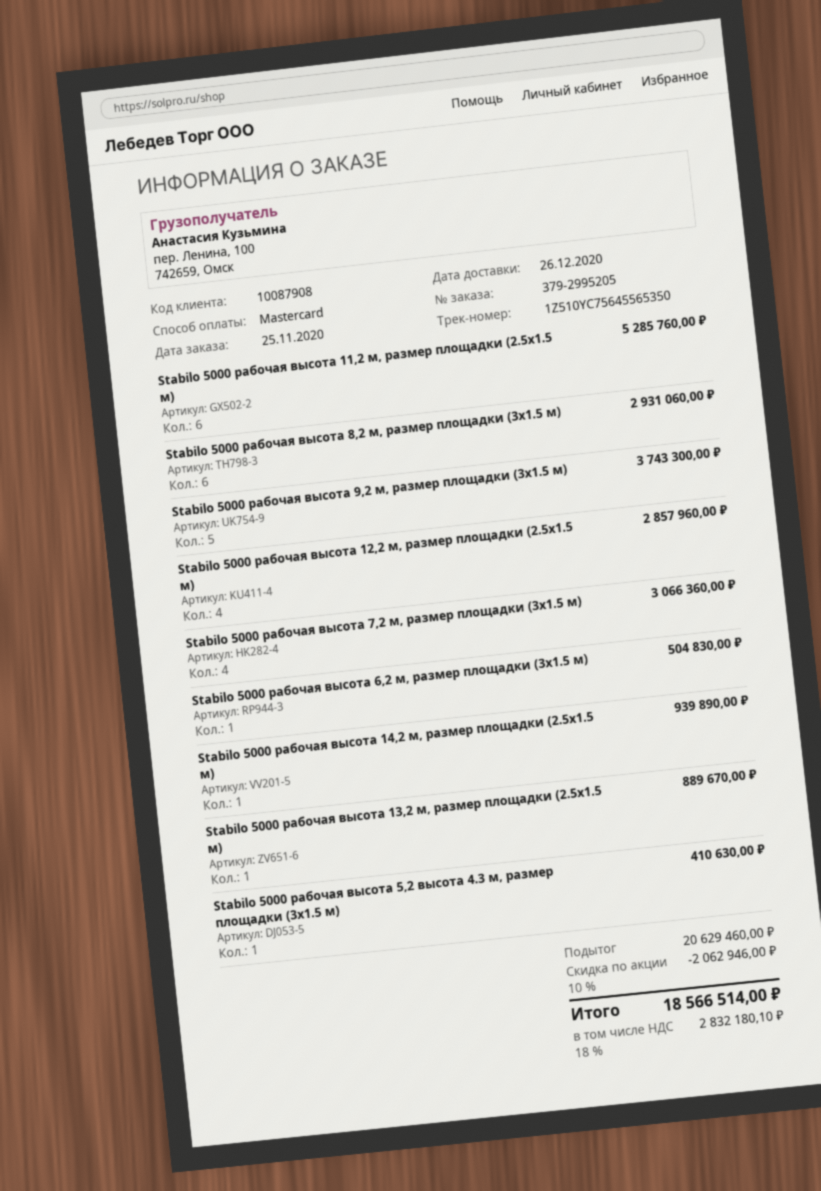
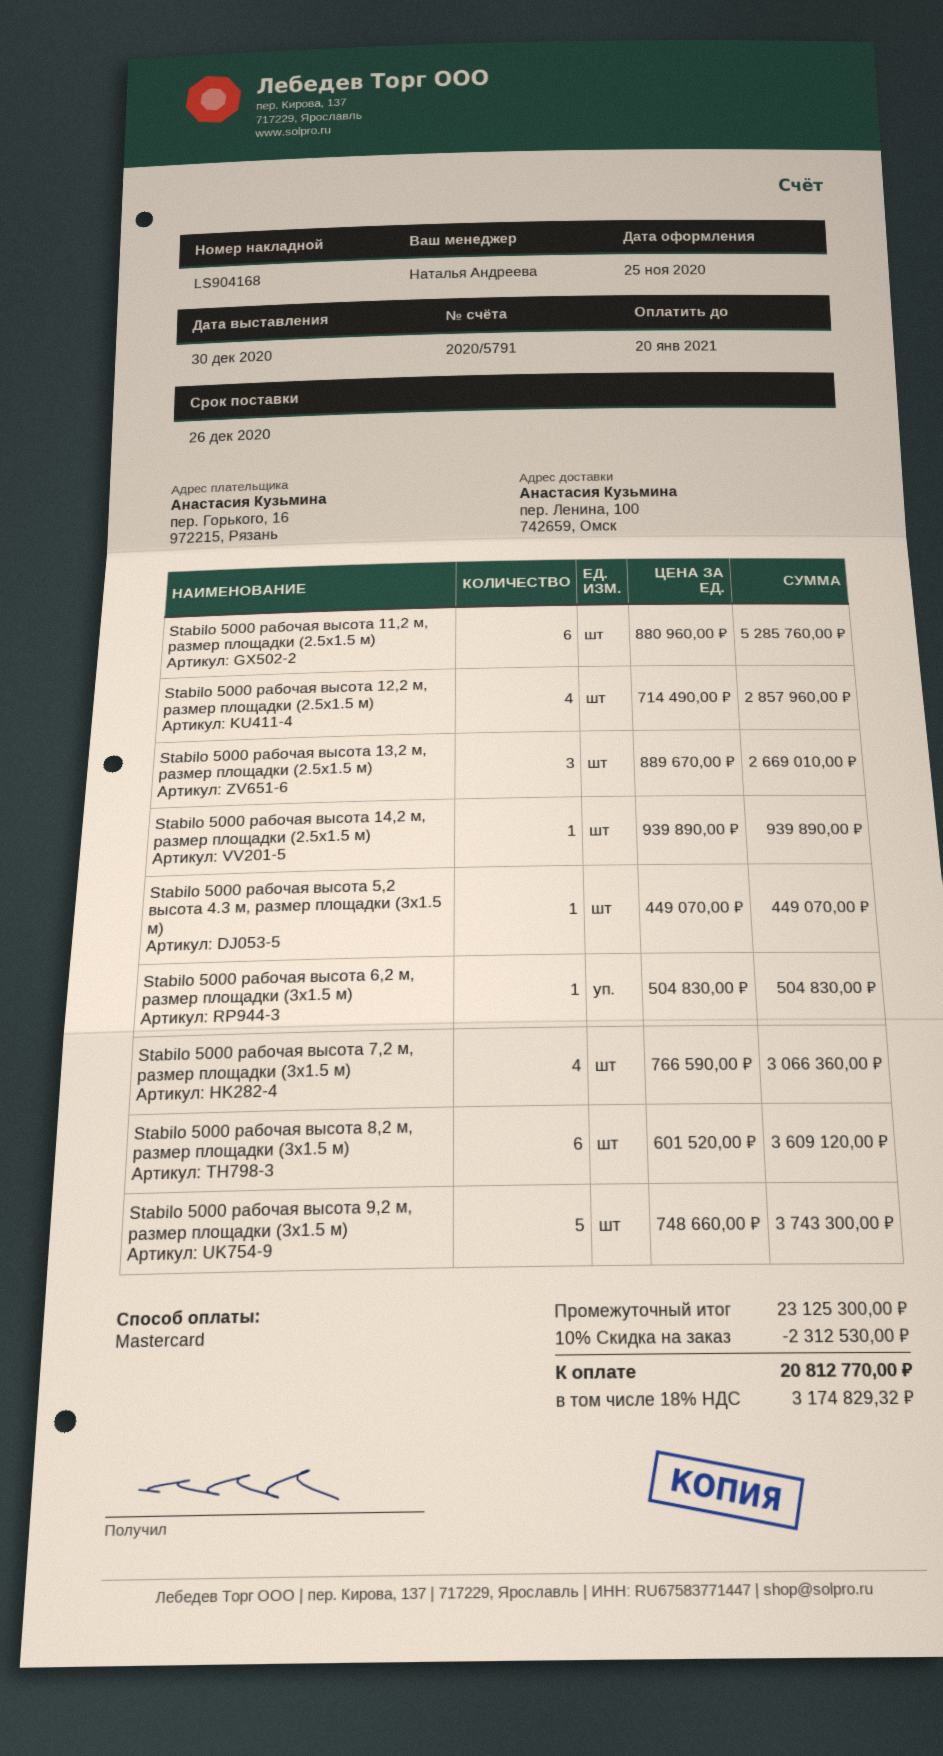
Stabilo 5000 рабочая высота 8,2 м, размер площадки (3x1.5 м): 6 for 2931060.00 -> 6 for 3609120.00
Stabilo 5000 рабочая высота 13,2 м, размер площадки (2.5x1.5 м): 1 for 889670.00 -> 3 for 2669010.00
Stabilo 5000 рабочая высота 5,2 высота 4.3 м, размер площадки (3x1.5 м): 1 for 410630.00 -> 1 for 449070.00
subtotal: 20629460.00 -> 23125300.00
discount: 10% = 2062946.00 -> 10% = 2312530.00
tax: 18% = 2832180.10 -> 18% = 3174829.32
total: 18566514.00 -> 20812770.00

